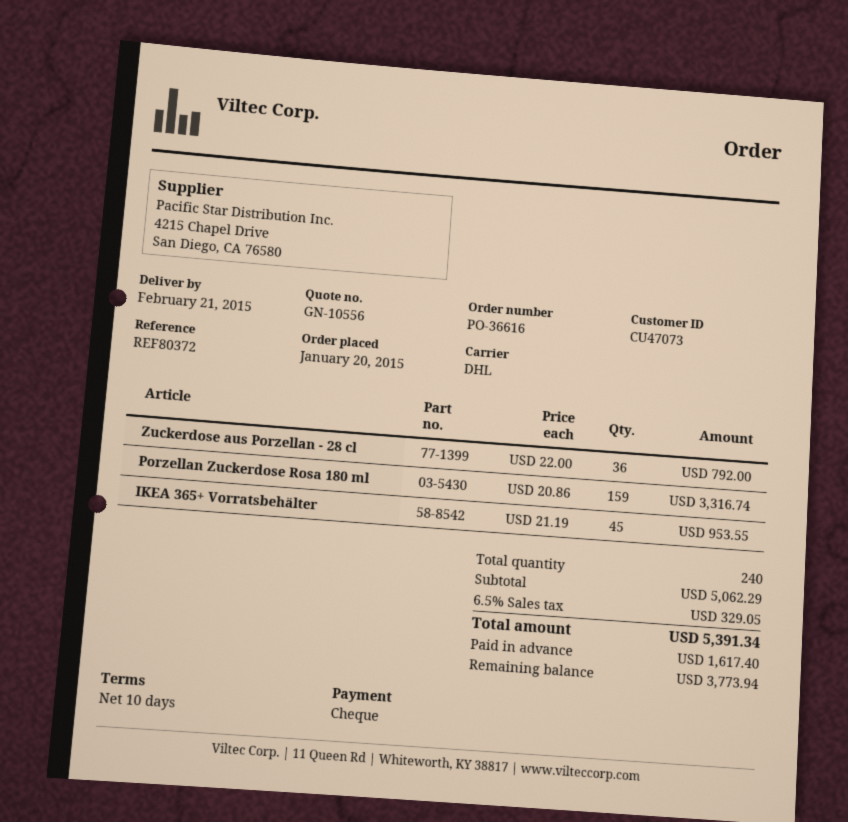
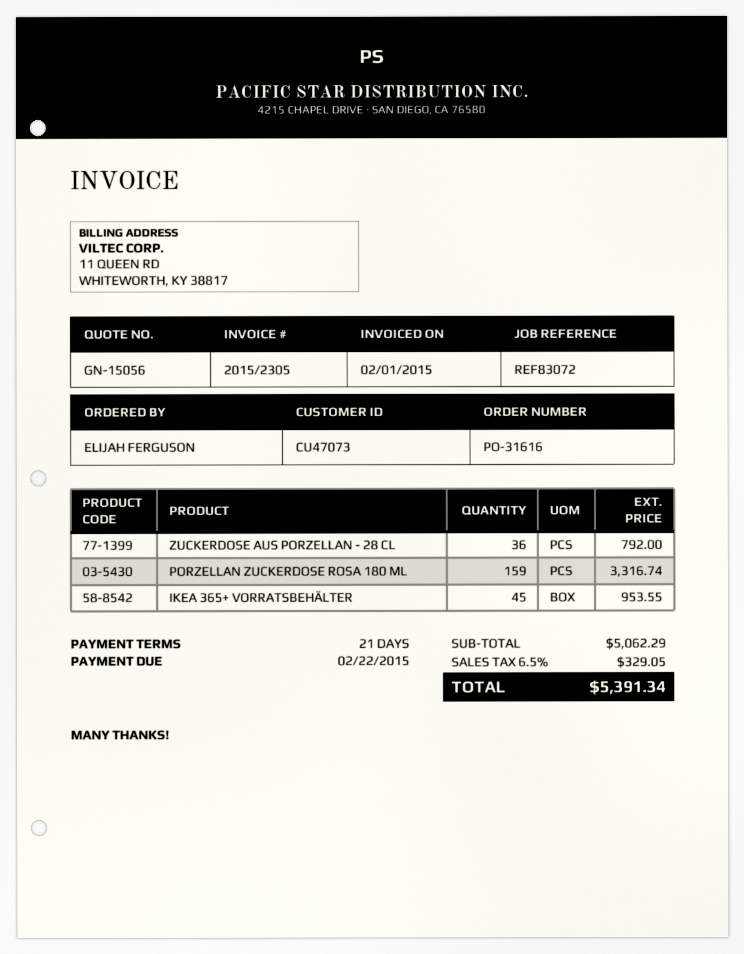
quote number: GN-10556 -> GN-15056
order number: PO-36616 -> PO-31616
payment terms: 10 days -> 21 days
reference: REF80372 -> REF83072

